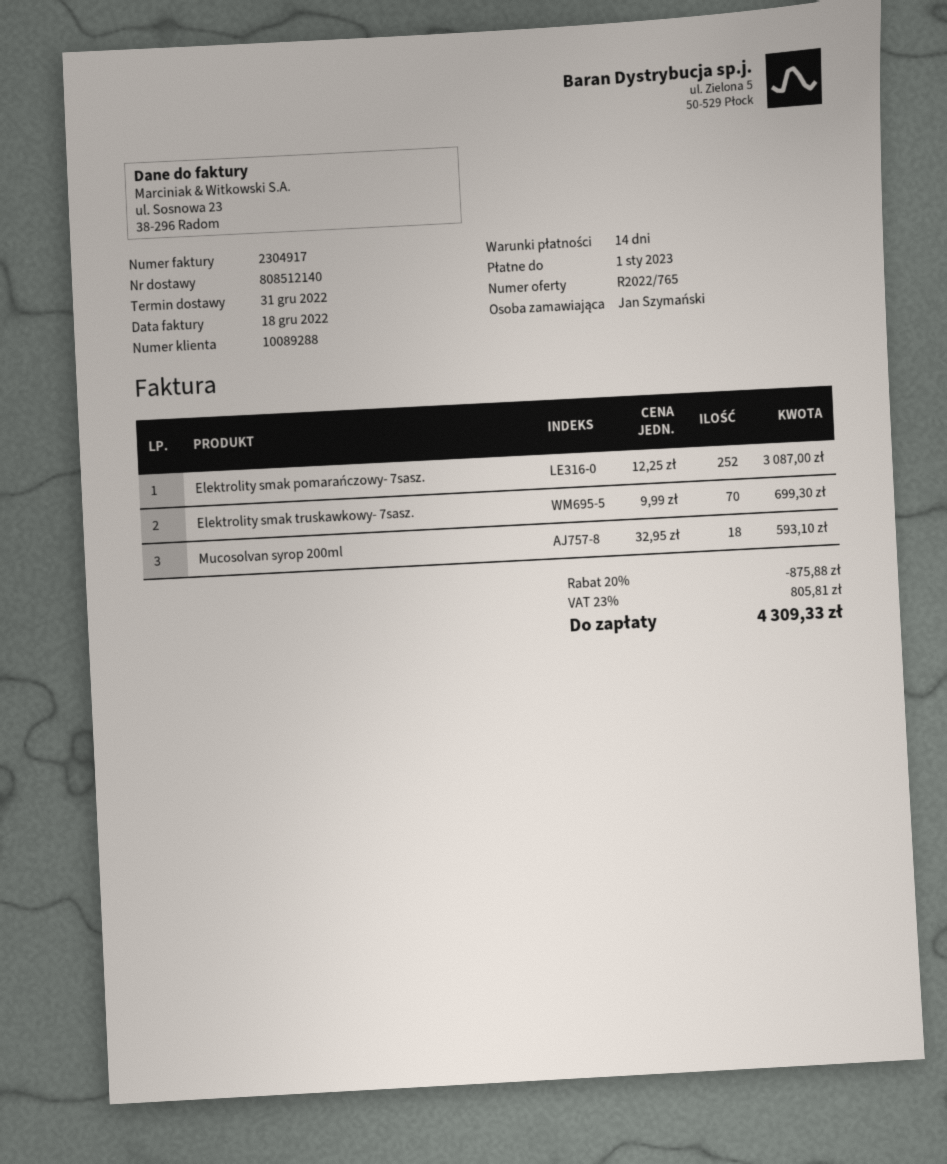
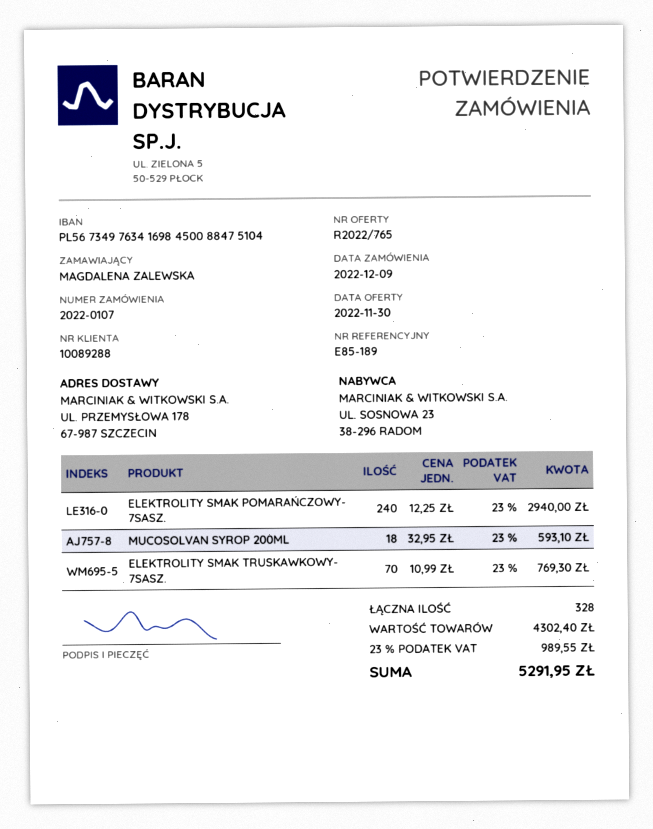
ordered by: Jan Szymański -> MAGDALENA ZALEWSKA
Elektrolity smak pomarańczowy- 7sasz.: 252 x 12.25 = 3087.00 -> 240 x 12.25 = 2940.00
Elektrolity smak truskawkowy- 7sasz.: 70 x 9.99 = 699.30 -> 70 x 10.99 = 769.30
discount: 20% = 875.88 -> none
tax: 23% = 805.81 -> 23% = 989.55
total: 4309.33 -> 5291.95

